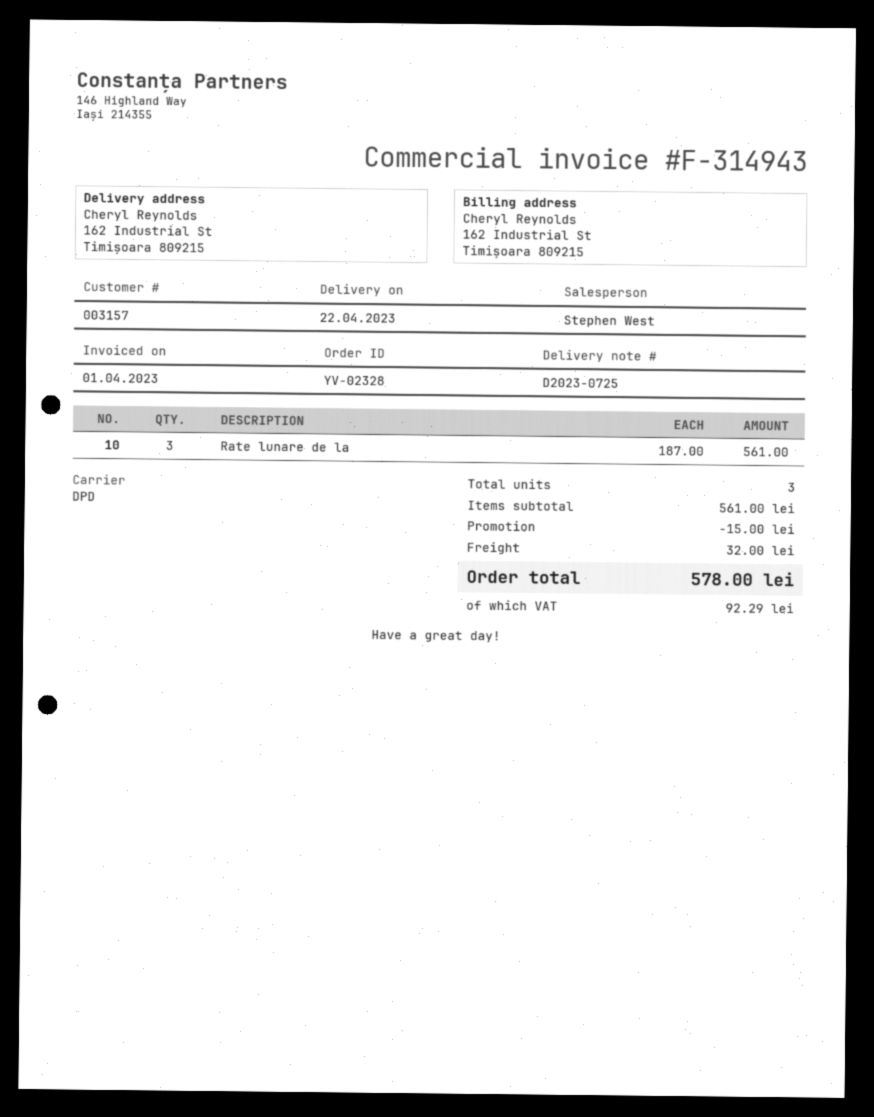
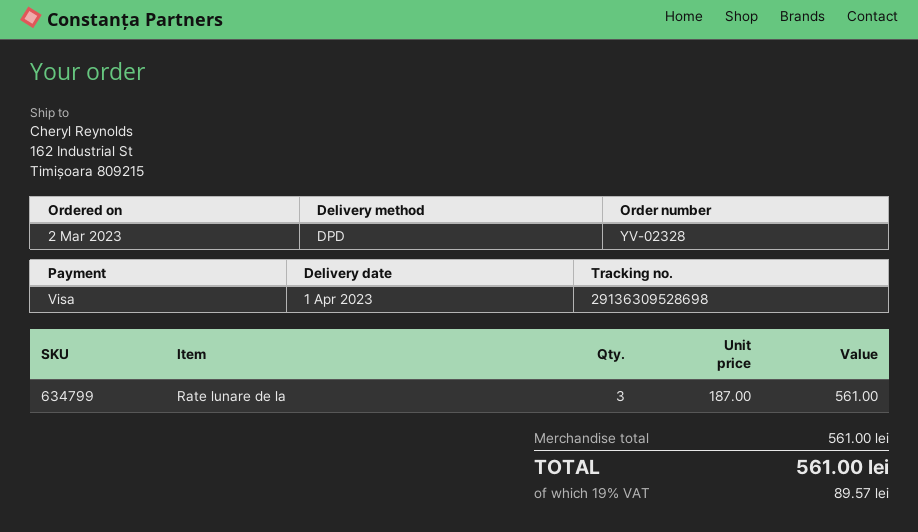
delivery date: 2023-04-22 -> 2023-04-01
discount: 15.00 -> none
shipping: 32.00 -> none
tax: 92.29 -> 89.57
total: 578.00 -> 561.00

